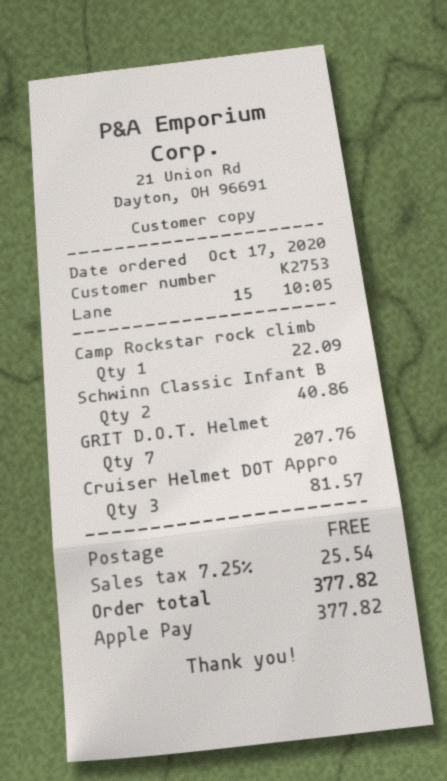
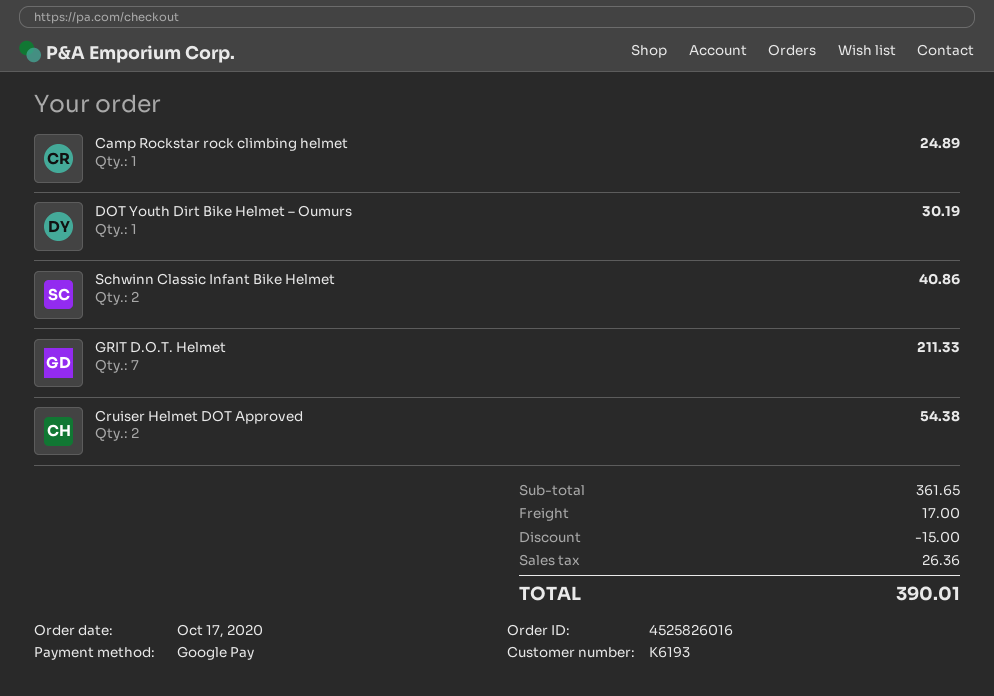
customer number: K2753 -> K6193
payment method: Apple Pay -> Google Pay
Camp Rockstar rock climb: 1 for 22.09 -> 1 for 24.89
GRIT D.O.T. Helmet: 7 for 207.76 -> 7 for 211.33
Cruiser Helmet DOT Appro: 3 for 81.57 -> 2 for 54.38
DOT Youth Dirt Bike Helmet – Oumurs: none -> 1 for 30.19
discount: none -> 15.00
shipping: 0.00 -> 17.00
tax: 25.54 -> 26.36
total: 377.82 -> 390.01

